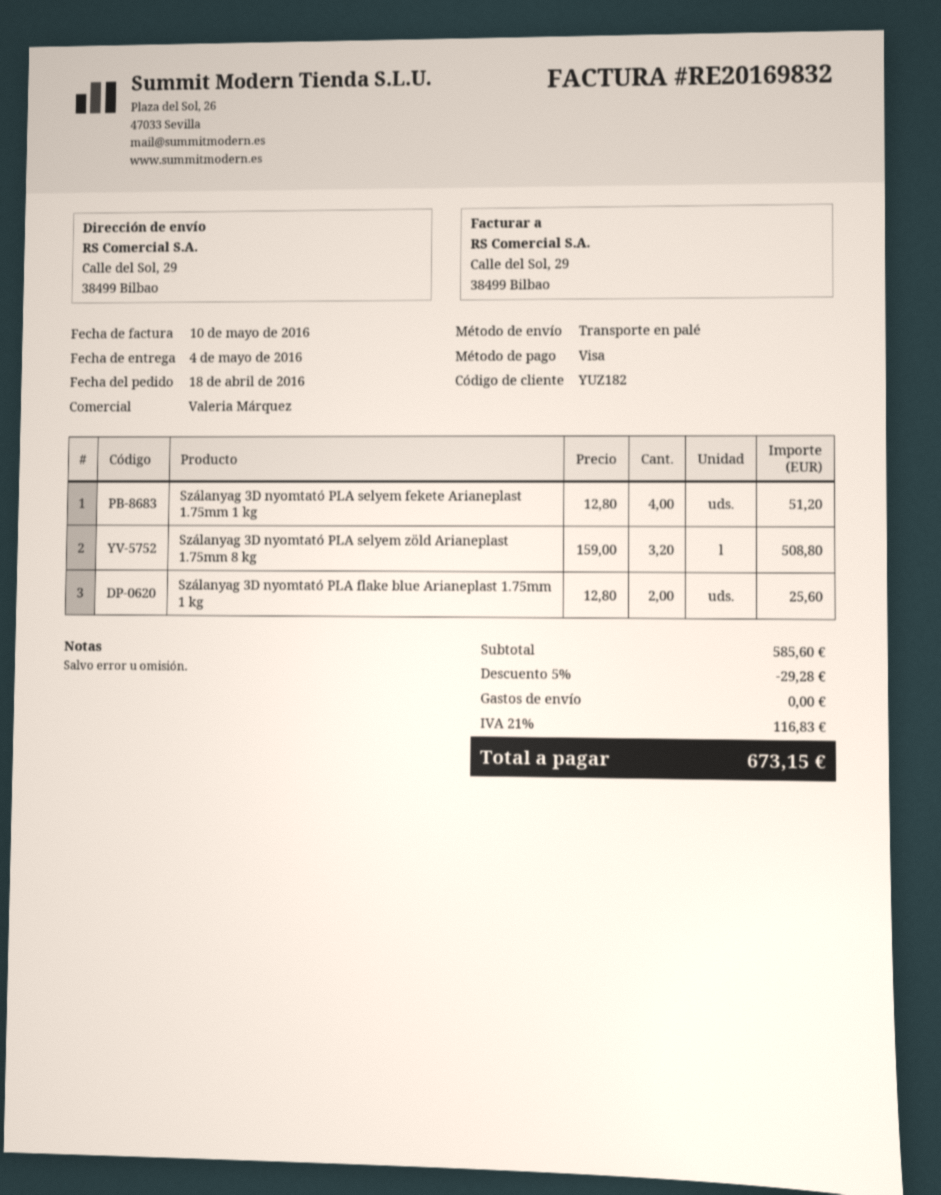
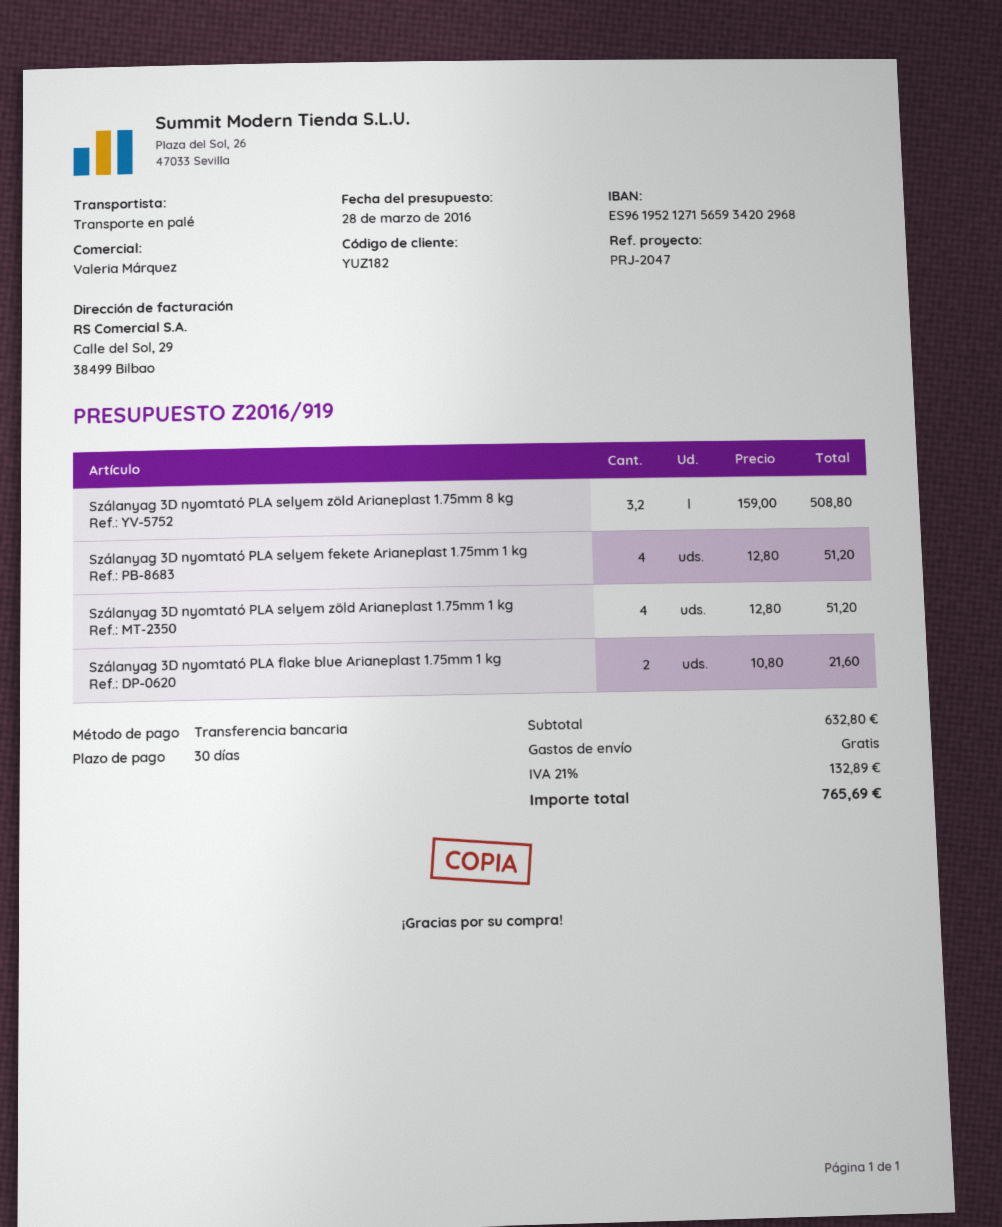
payment method: Visa -> bank transfer
Szálanyag 3D nyomtató PLA flake blue Arianeplast 1.75mm 1 kg: 2 x 12.80 = 25.60 -> 2 x 10.80 = 21.60
Szálanyag 3D nyomtató PLA selyem zöld Arianeplast 1.75mm 1 kg: none -> 4 x 12.80 = 51.20
subtotal: 585.60 -> 632.80
discount: 5% = 29.28 -> none
tax: 21% = 116.83 -> 21% = 132.89
total: 673.15 -> 765.69

